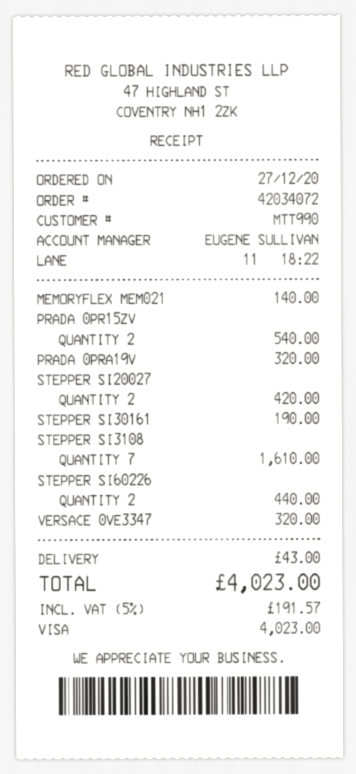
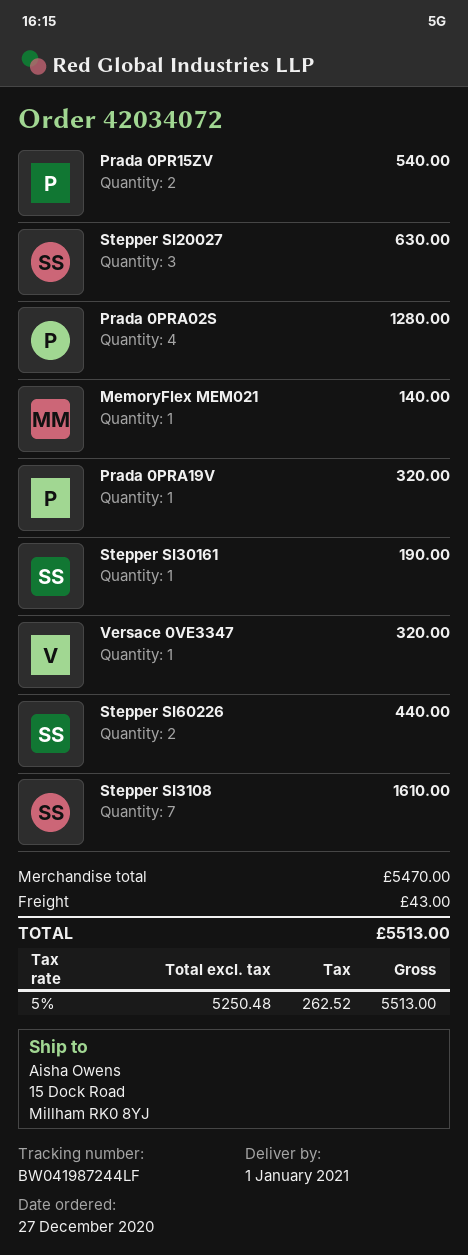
STEPPER SI20027: 2 for 420.00 -> 3 for 630.00
Prada 0PRA02S: none -> 4 for 1280.00
tax: 5% = 191.57 -> 5% = 262.52
total: 4023.00 -> 5513.00

